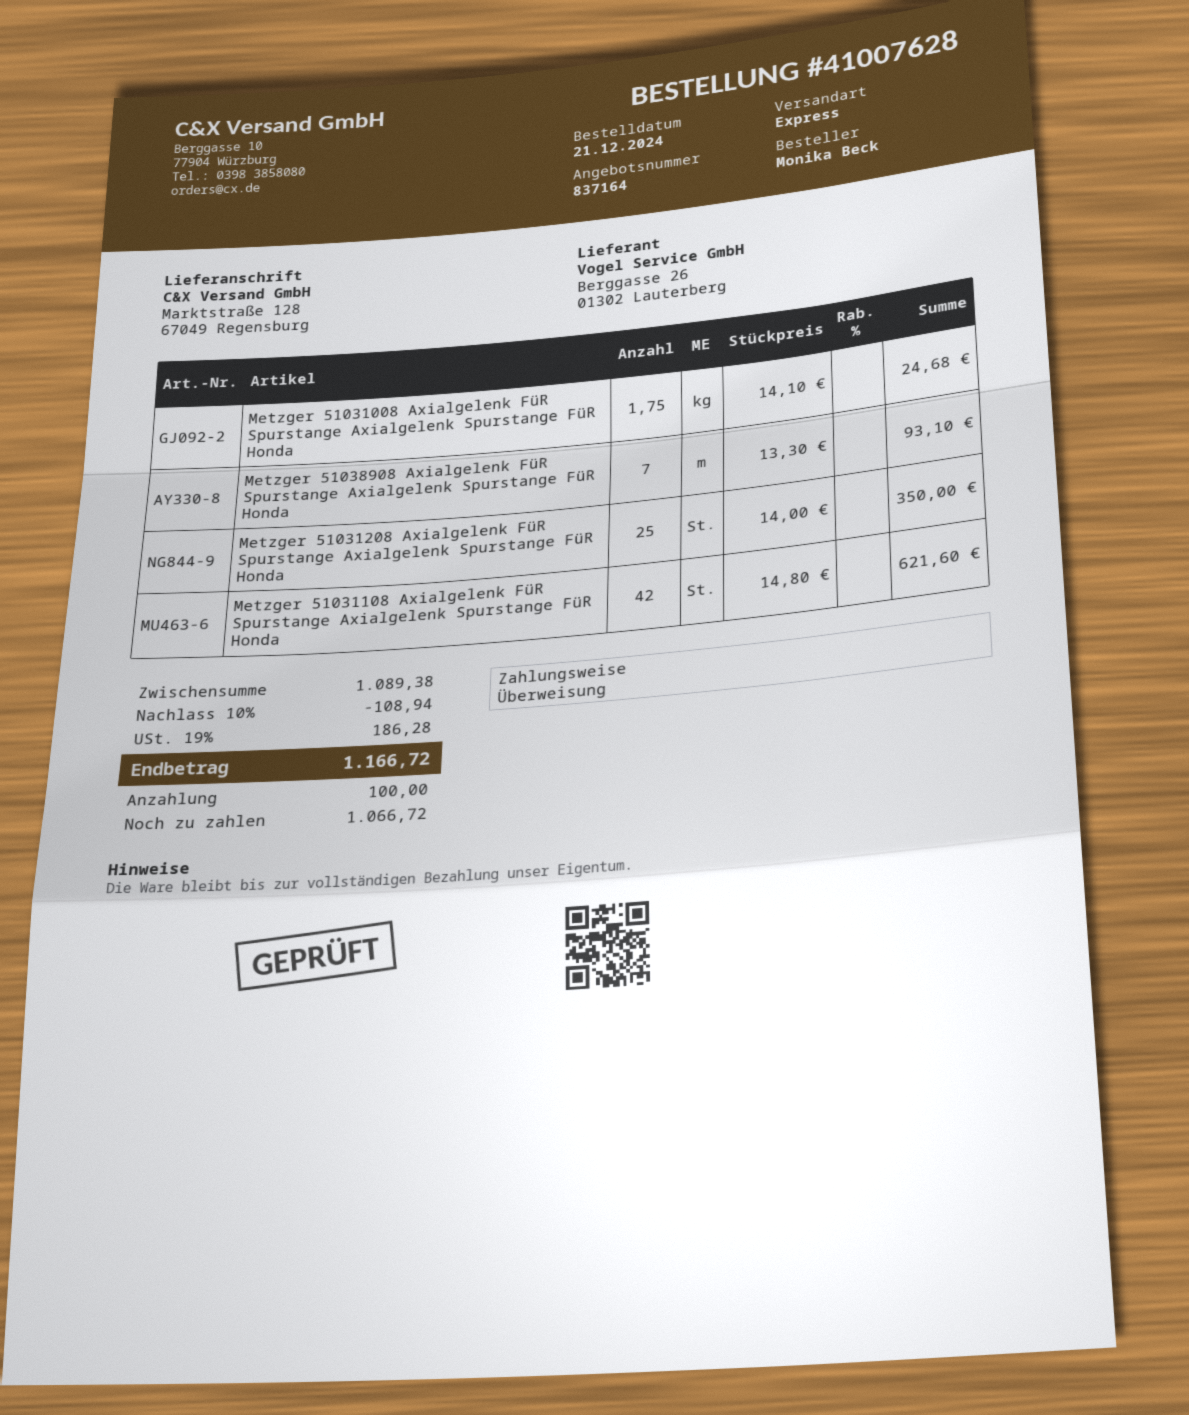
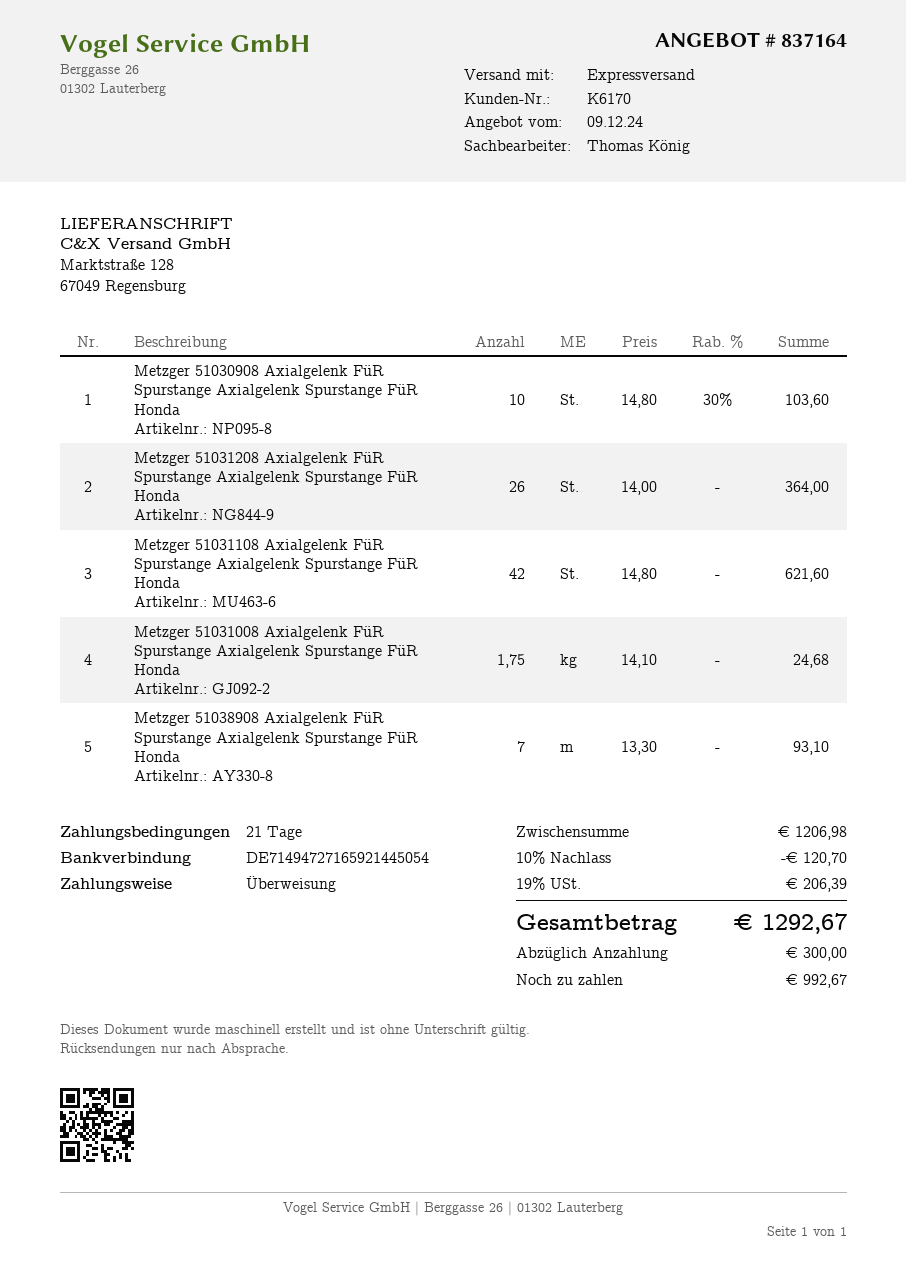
Metzger 51031208 Axialgelenk FüR Spurstange Axialgelenk Spurstange FüR Honda: 25 x 14.00 = 350.00 -> 26 x 14.00 = 364.00
Metzger 51030908 Axialgelenk FüR Spurstange Axialgelenk Spurstange FüR Honda: none -> 10 x 14.80 - 30% = 103.60
subtotal: 1089.38 -> 1206.98
discount: 10% = 108.94 -> 10% = 120.70
tax: 19% = 186.28 -> 19% = 206.39
total: 1166.72 -> 1292.67
deposit: 100.00 -> 300.00
balance: 1066.72 -> 992.67

